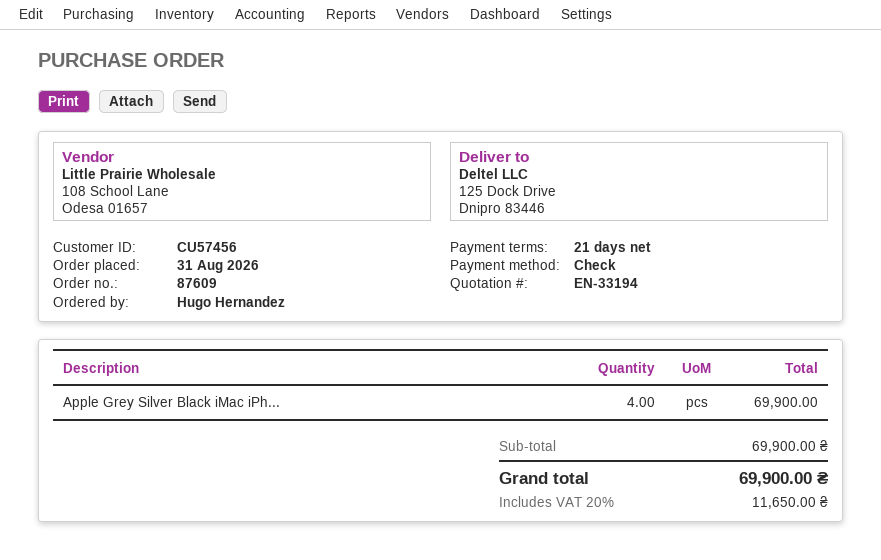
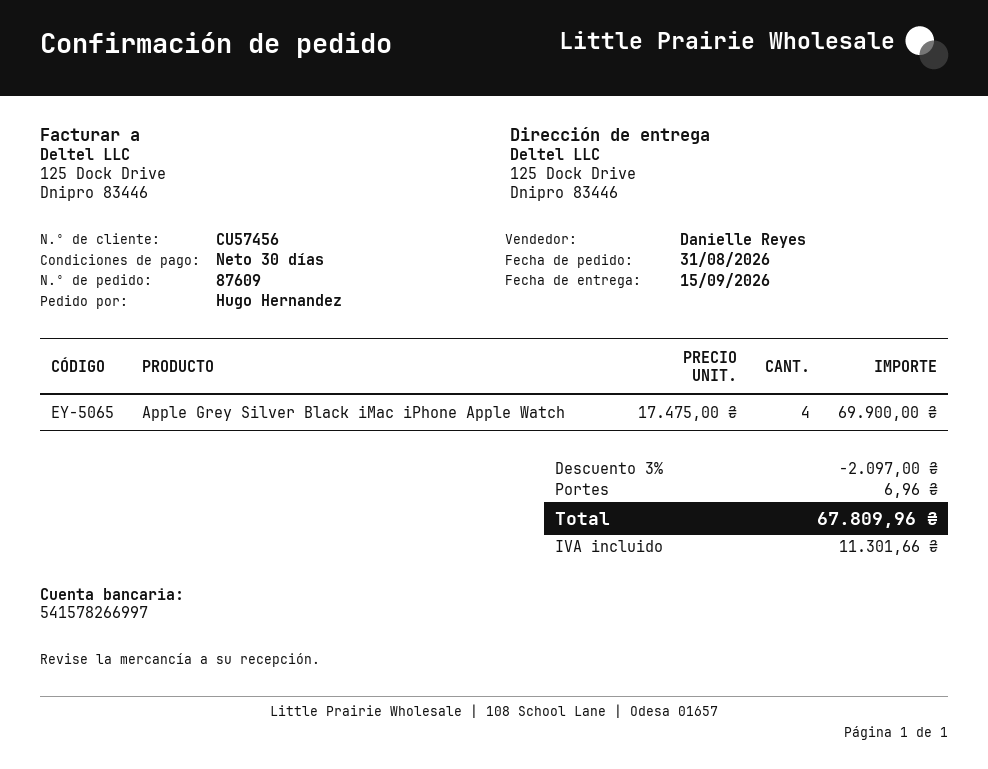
payment terms: 21 days -> 30 days
discount: none -> 3% = 2097.00
shipping: none -> 6.96
tax: 11650.00 -> 11301.66
total: 69900.00 -> 67809.96

